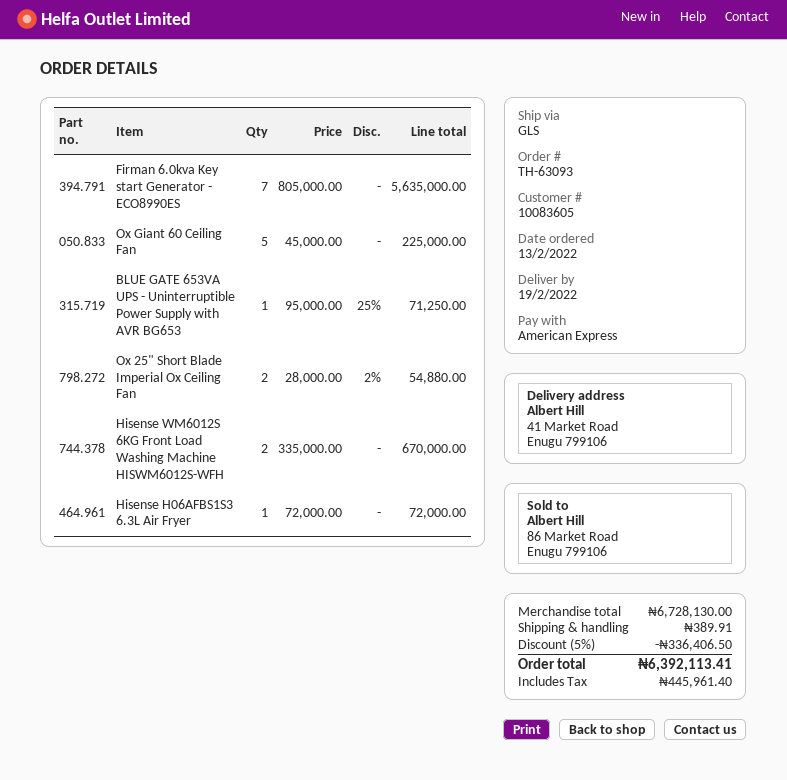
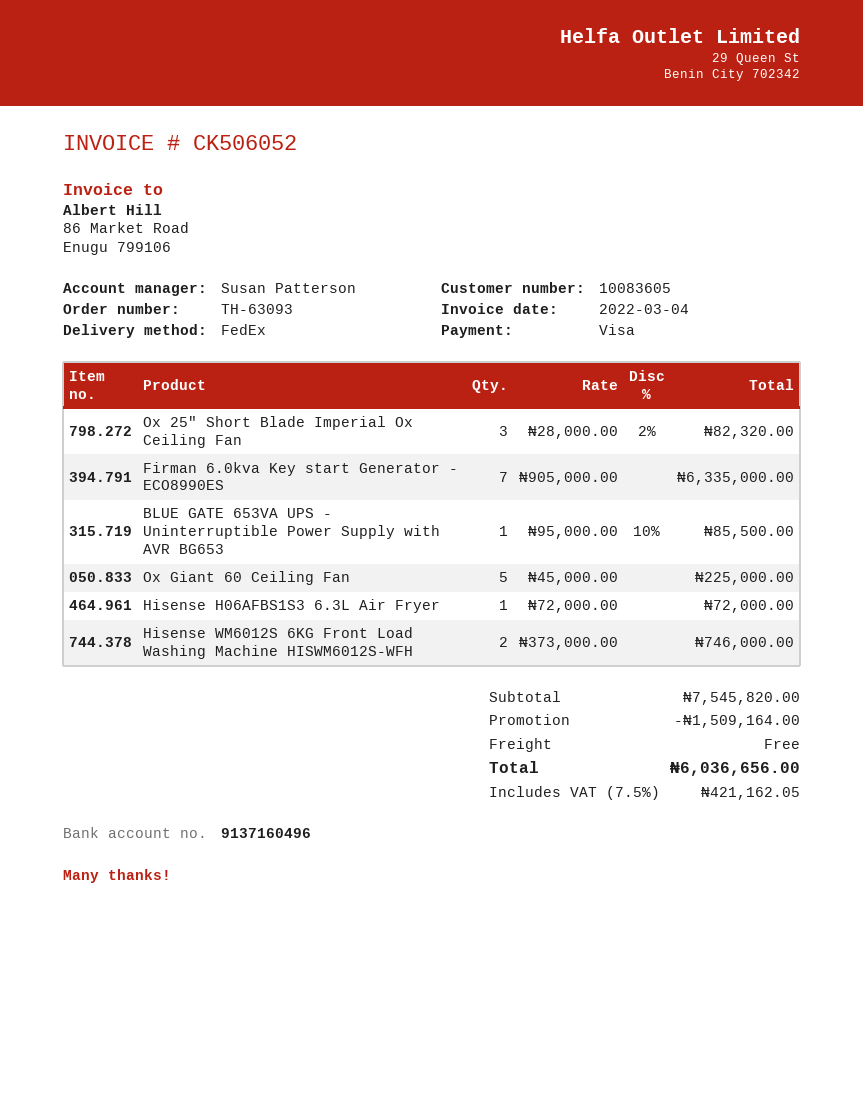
payment method: American Express -> Visa
shipping method: GLS -> FedEx
Firman 6.0kva Key start Generator - ECO8990ES: 7 x 805000.00 = 5635000.00 -> 7 x 905000.00 = 6335000.00
BLUE GATE 653VA UPS - Uninterruptible Power Supply with AVR BG653: 1 x 95000.00 - 25% = 71250.00 -> 1 x 95000.00 - 10% = 85500.00
Ox 25" Short Blade Imperial Ox Ceiling Fan: 2 x 28000.00 - 2% = 54880.00 -> 3 x 28000.00 - 2% = 82320.00
Hisense WM6012S 6KG Front Load Washing Machine HISWM6012S-WFH: 2 x 335000.00 = 670000.00 -> 2 x 373000.00 = 746000.00
subtotal: 6728130.00 -> 7545820.00
discount: 336406.50 -> 1509164.00
shipping: 389.91 -> 0.00
tax: 445961.40 -> 421162.05
total: 6392113.41 -> 6036656.00

